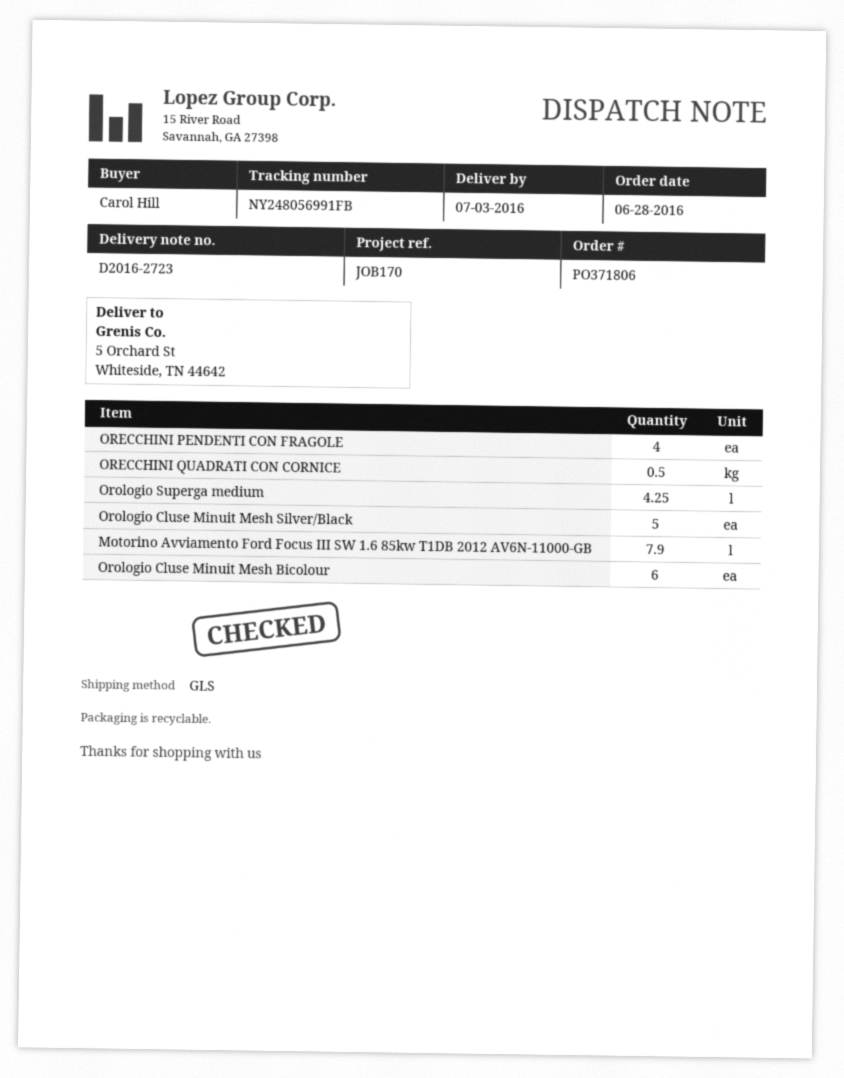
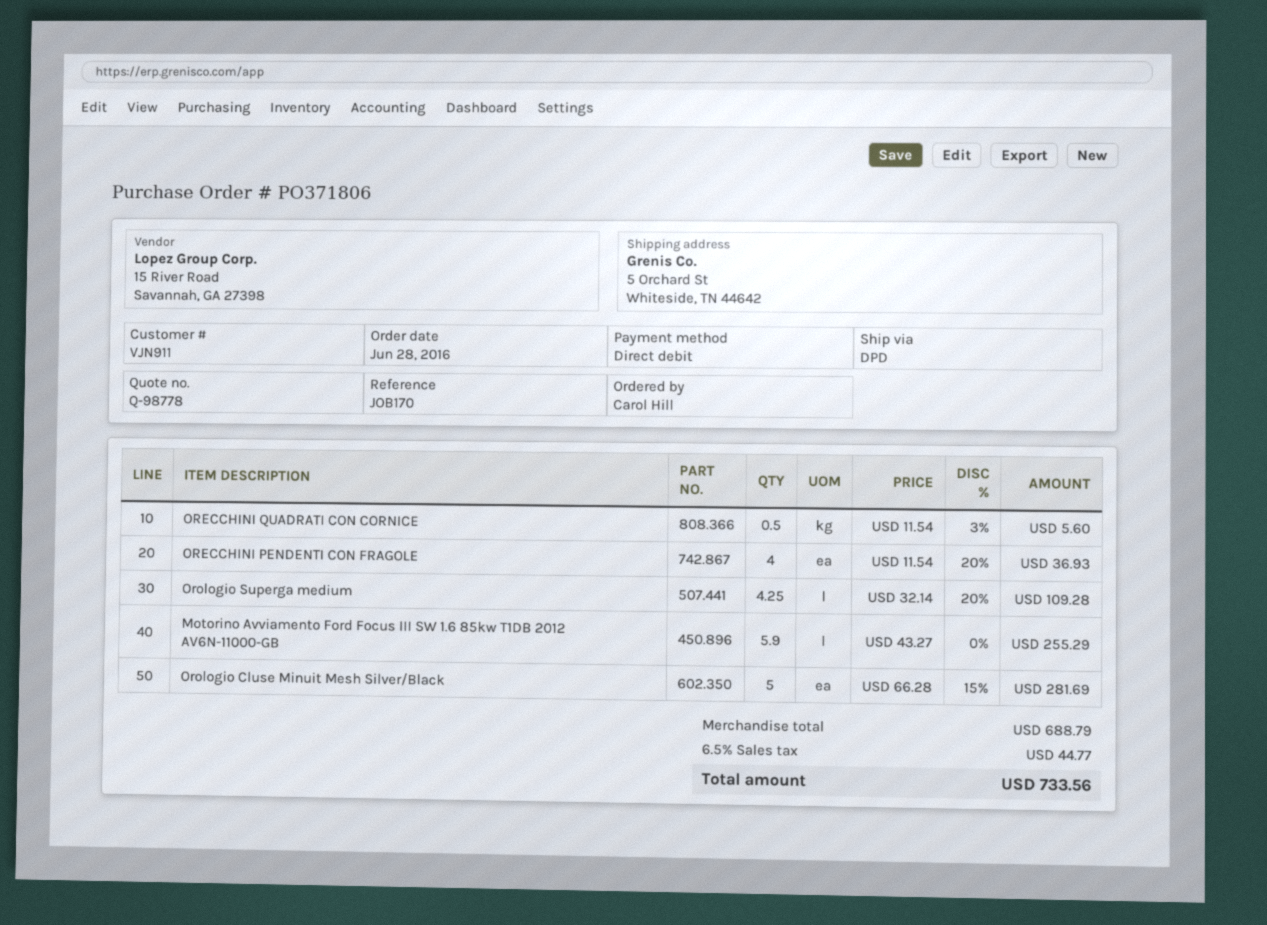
shipping method: GLS -> DPD
Motorino Avviamento Ford Focus III SW 1.6 85kw T1DB 2012 AV6N-11000-GB: 7.9 -> 5.9
Orologio Cluse Minuit Mesh Bicolour: 6 -> none

